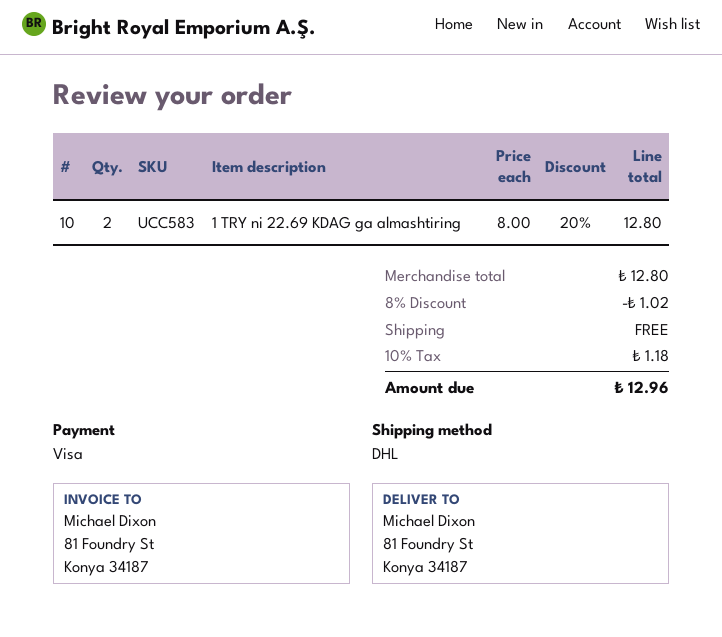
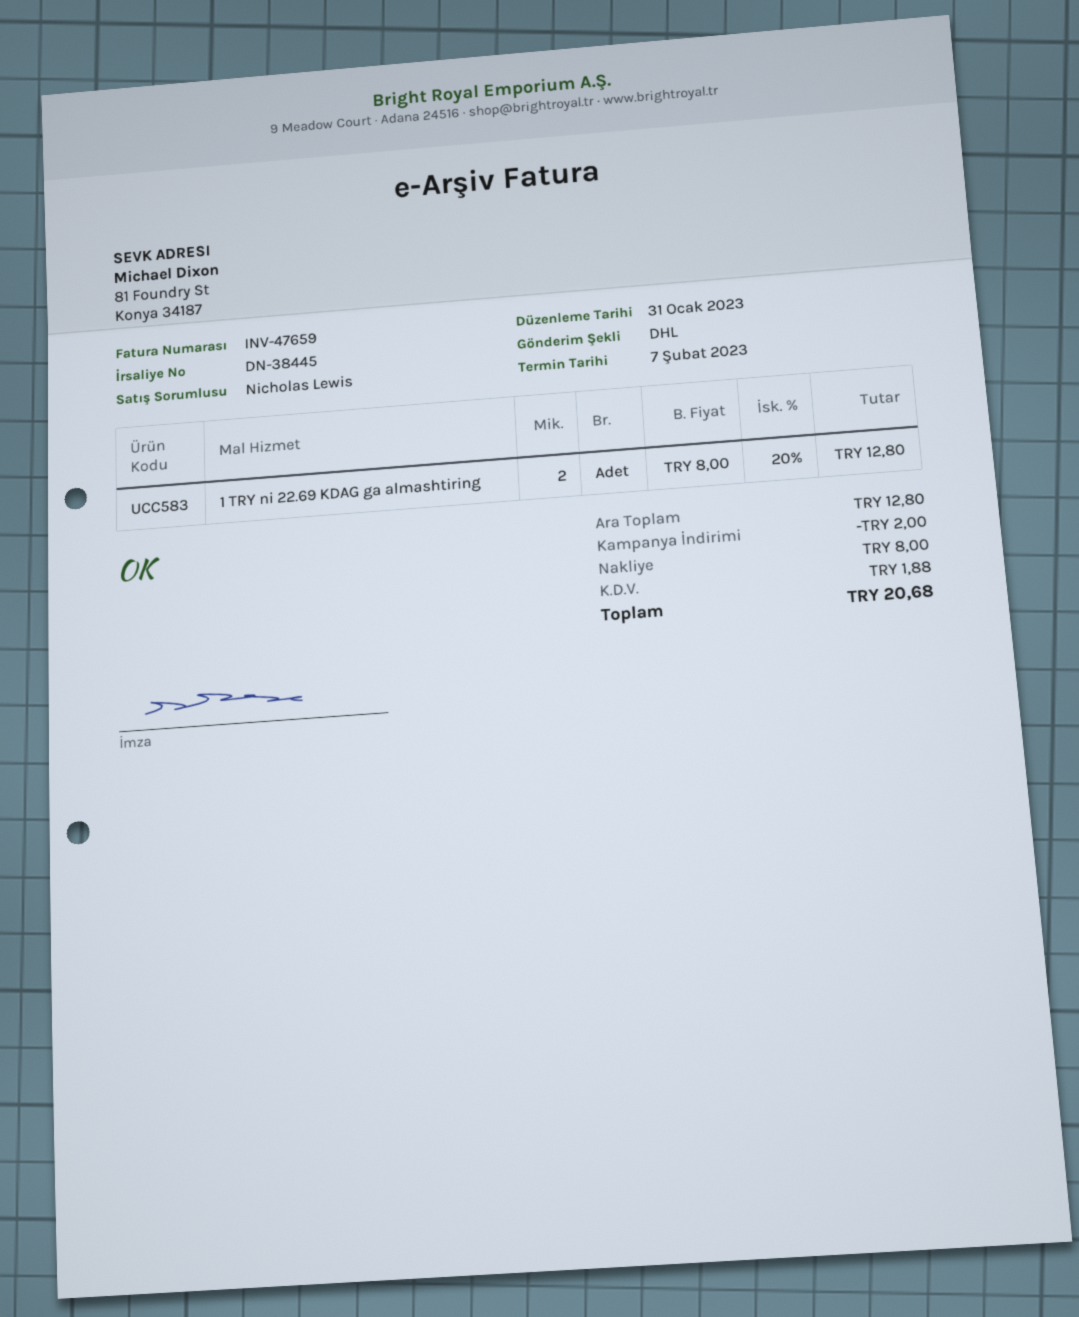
discount: 1.02 -> 2.00
shipping: 0.00 -> 8.00
tax: 1.18 -> 1.88
total: 12.96 -> 20.68

